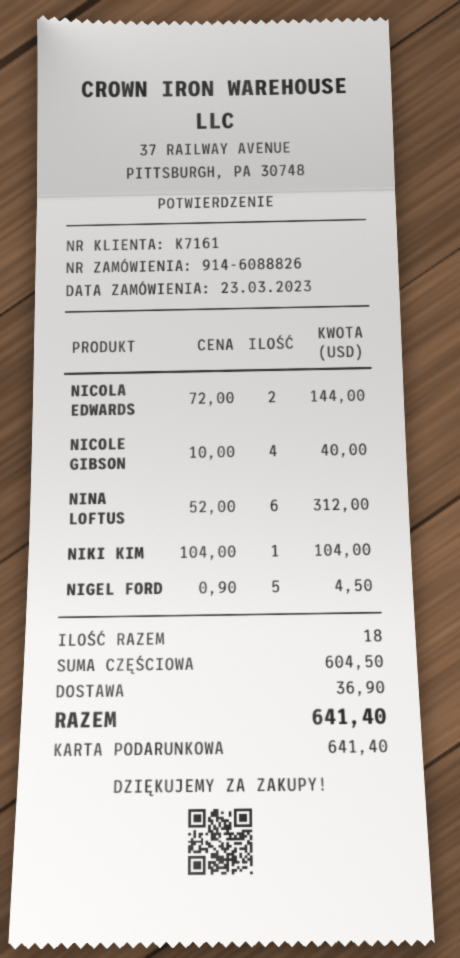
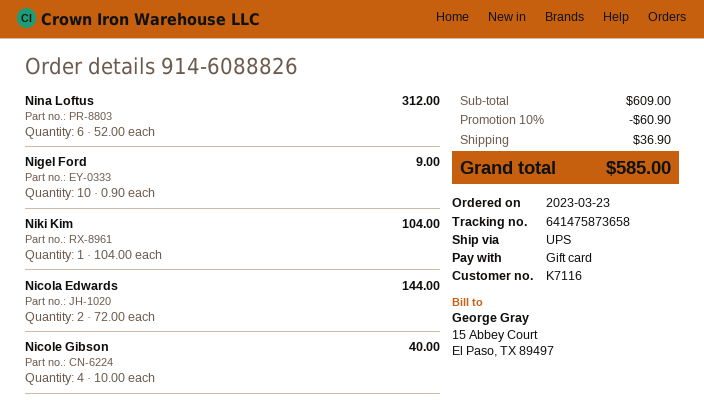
customer number: K7161 -> K7116
NIGEL FORD: 5 x 0.90 = 4.50 -> 10 x 0.90 = 9.00
subtotal: 604.50 -> 609.00
discount: none -> 10% = 60.90
total: 641.40 -> 585.00

